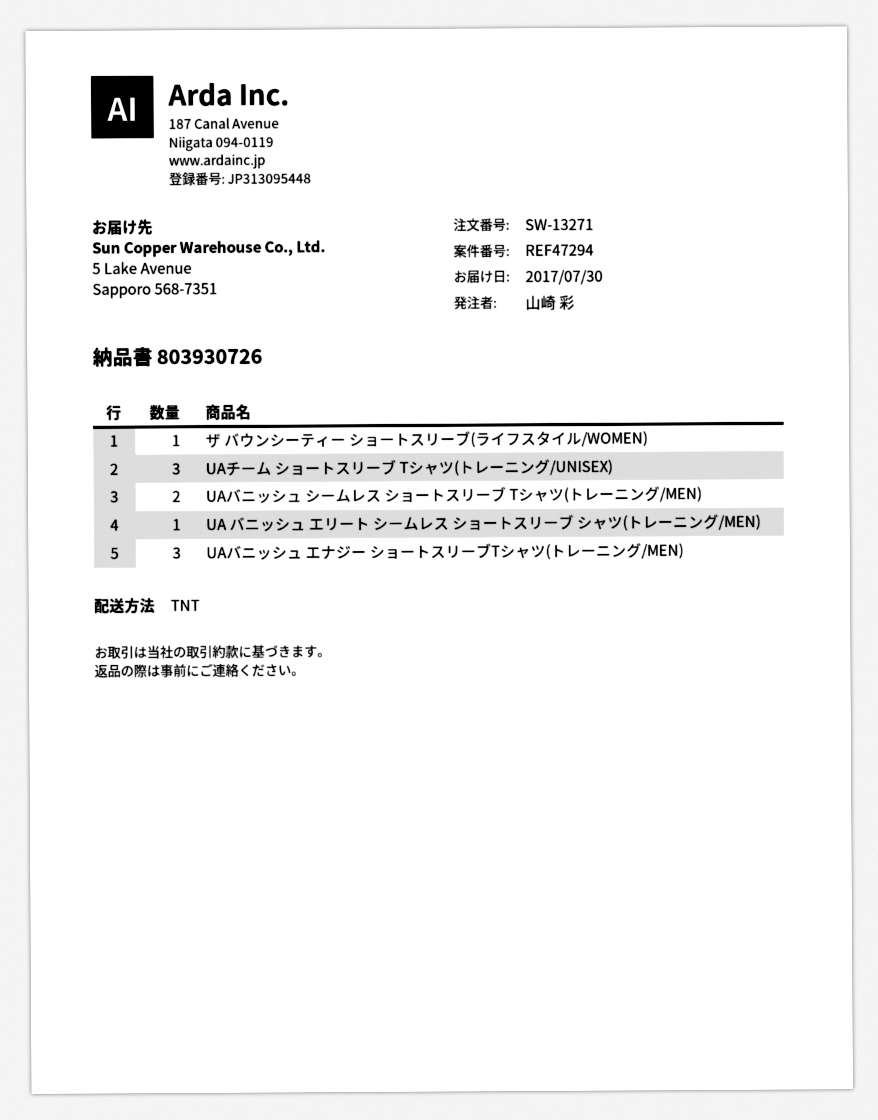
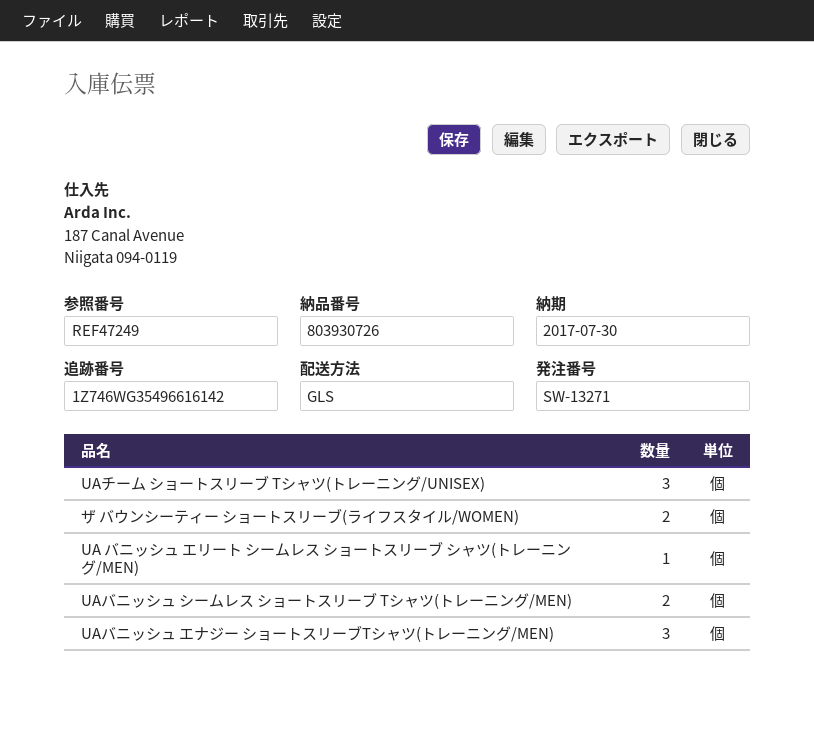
reference: REF47294 -> REF47249
shipping method: TNT -> GLS
ザ バウンシーティー ショートスリーブ(ライフスタイル/WOMEN): 1 -> 2

